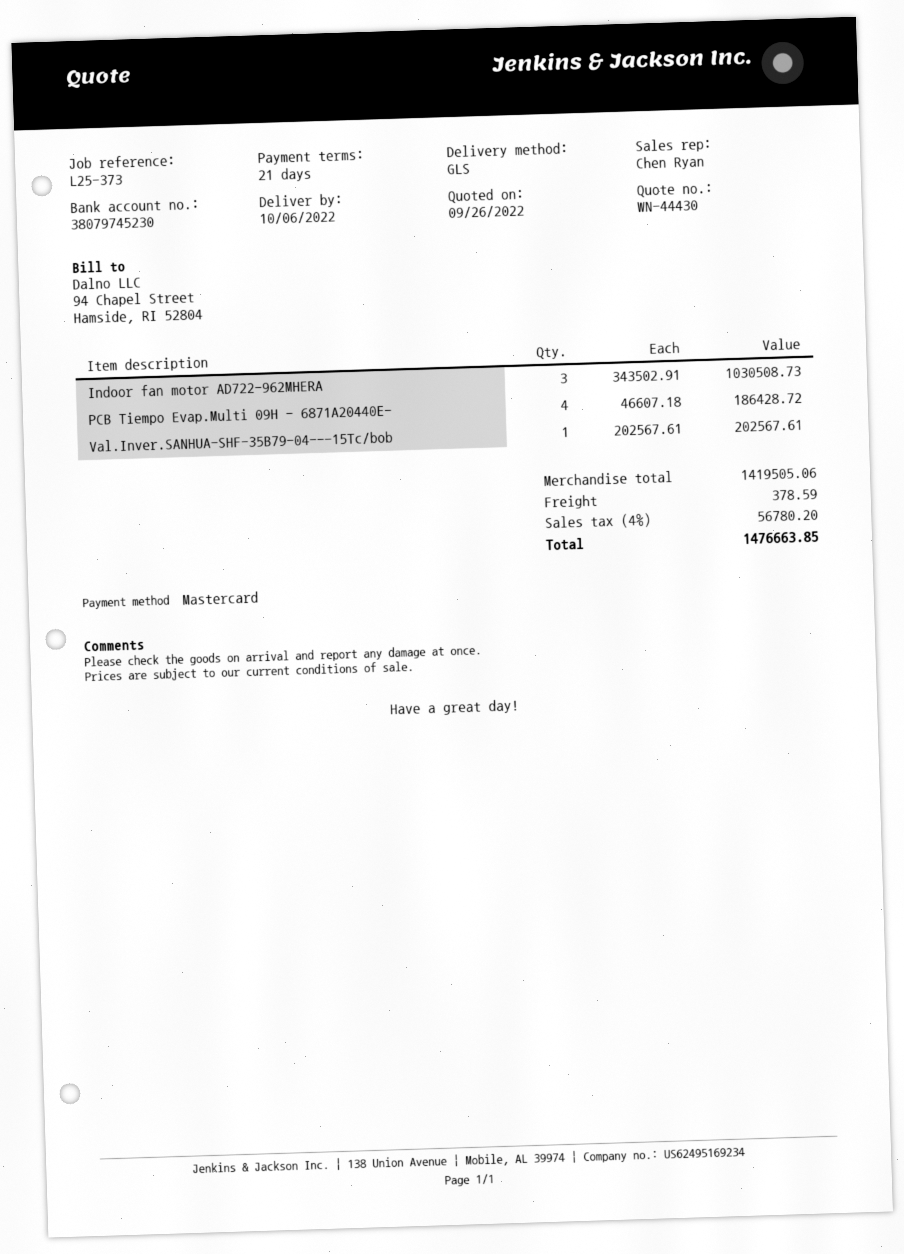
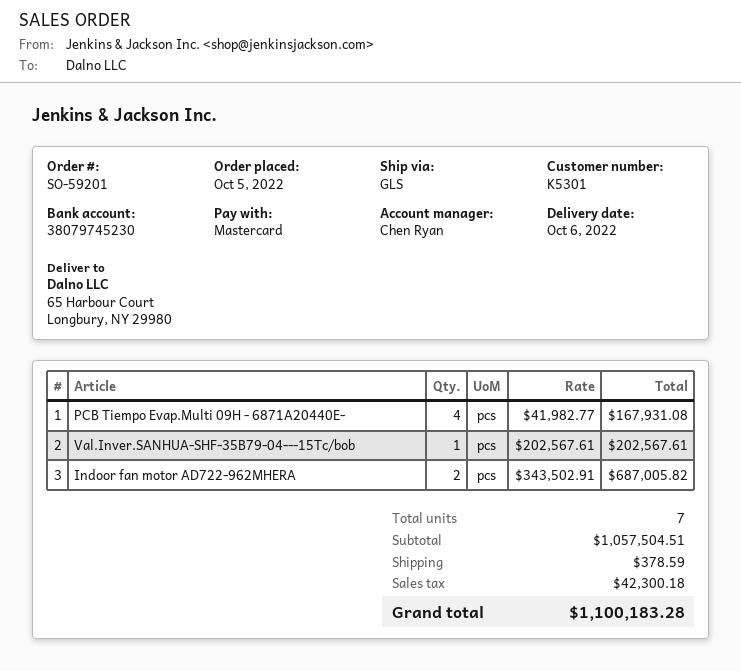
Indoor fan motor AD722-962MHERA: 3 x 343502.91 = 1030508.73 -> 2 x 343502.91 = 687005.82
PCB Tiempo Evap.Multi 09H - 6871A20440E-: 4 x 46607.18 = 186428.72 -> 4 x 41982.77 = 167931.08
subtotal: 1419505.06 -> 1057504.51
tax: 56780.20 -> 42300.18
total: 1476663.85 -> 1100183.28

